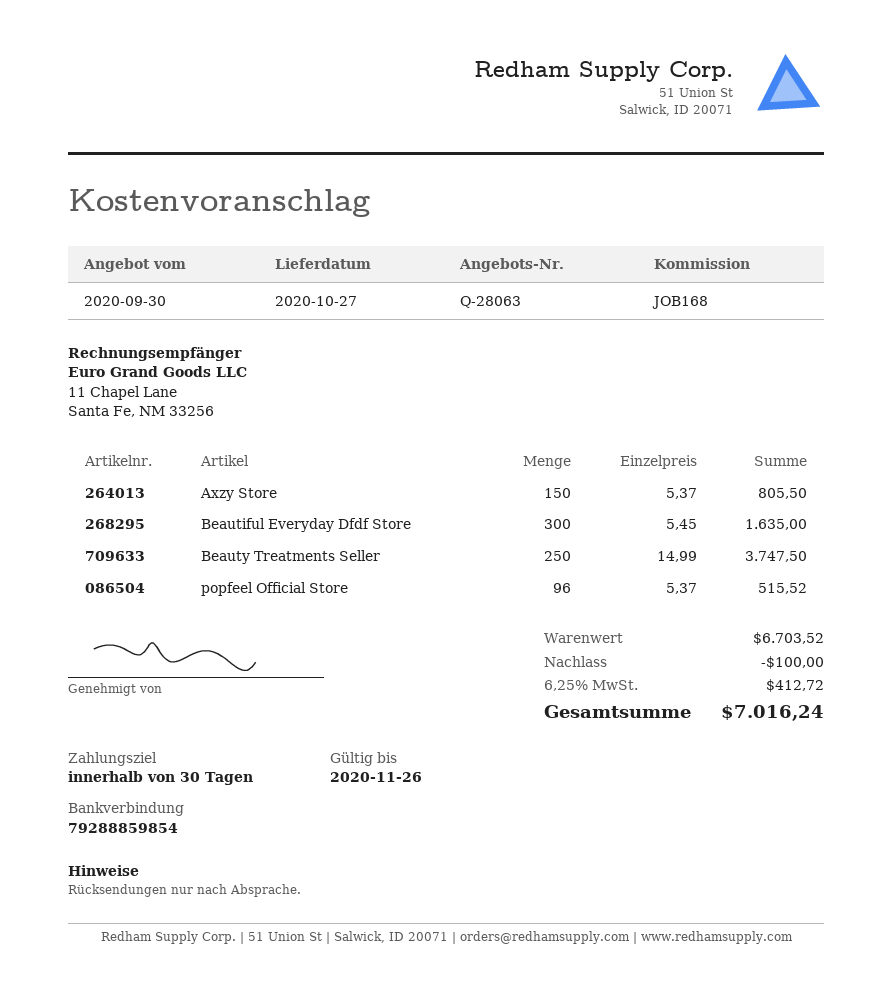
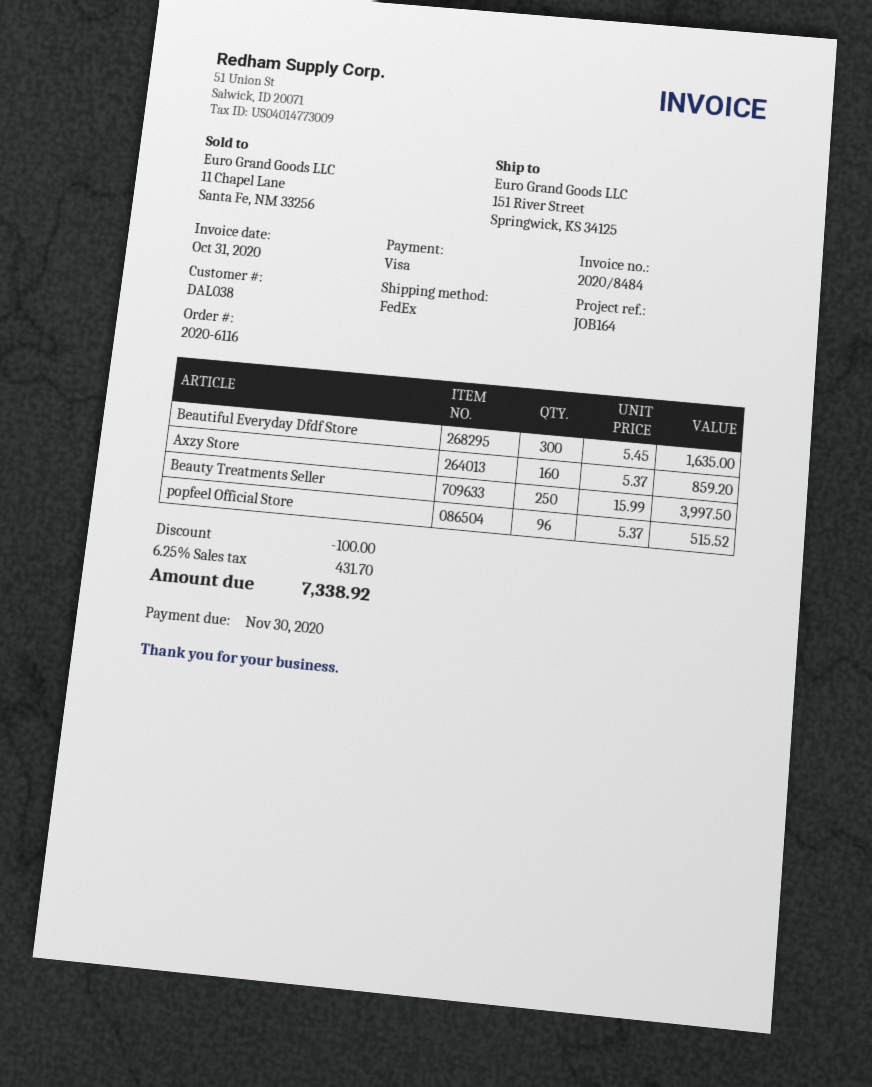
reference: JOB168 -> JOB164
Axzy Store: 150 x 5.37 = 805.50 -> 160 x 5.37 = 859.20
Beauty Treatments Seller: 250 x 14.99 = 3747.50 -> 250 x 15.99 = 3997.50
tax: 6.25% = 412.72 -> 6.25% = 431.70
total: 7016.24 -> 7338.92

